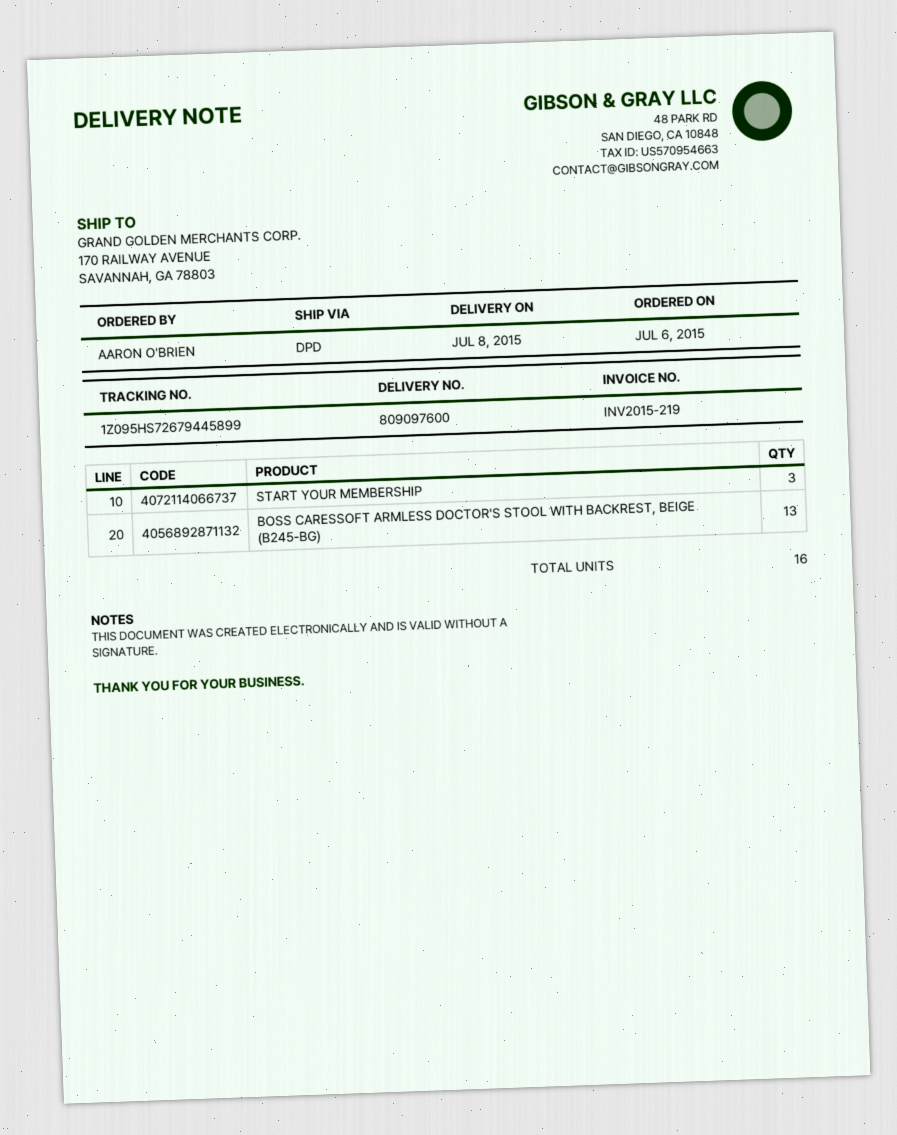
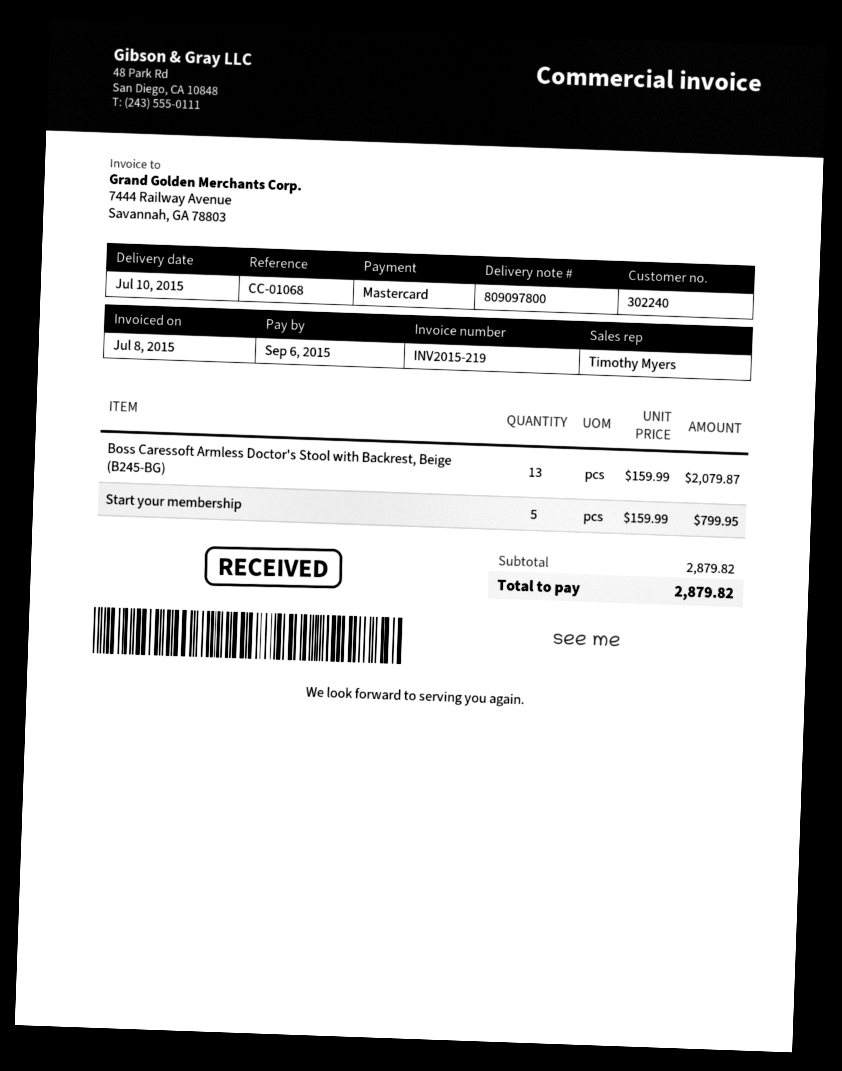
delivery note number: 809097600 -> 809097800
delivery date: 2015-07-08 -> 2015-07-10
START YOUR MEMBERSHIP: 3 -> 5

